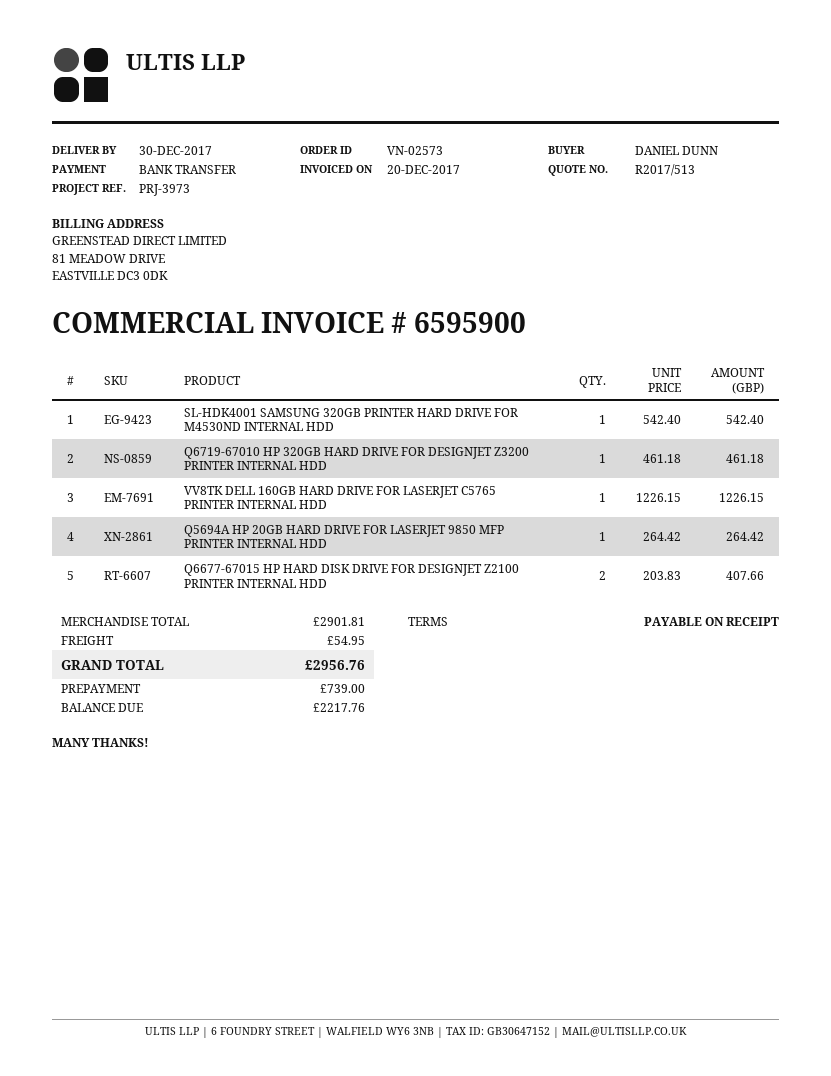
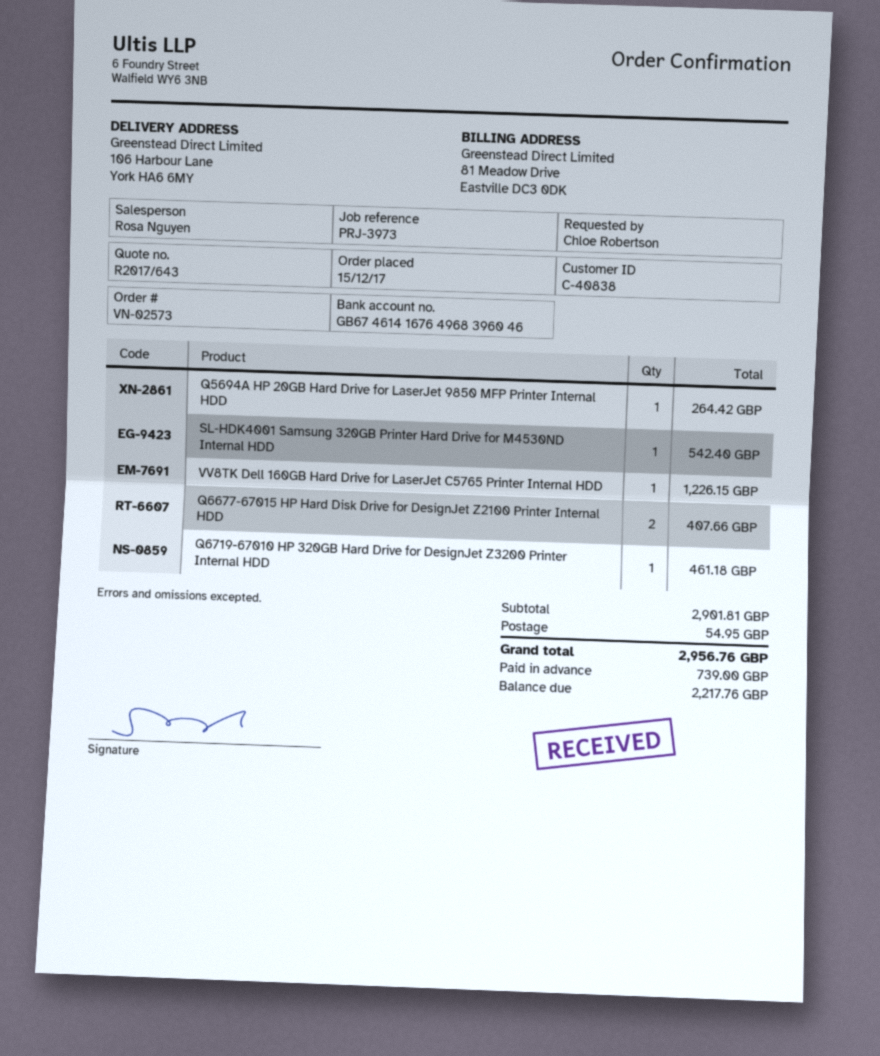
quote number: R2017/513 -> R2017/643
ordered by: DANIEL DUNN -> Chloe Robertson

